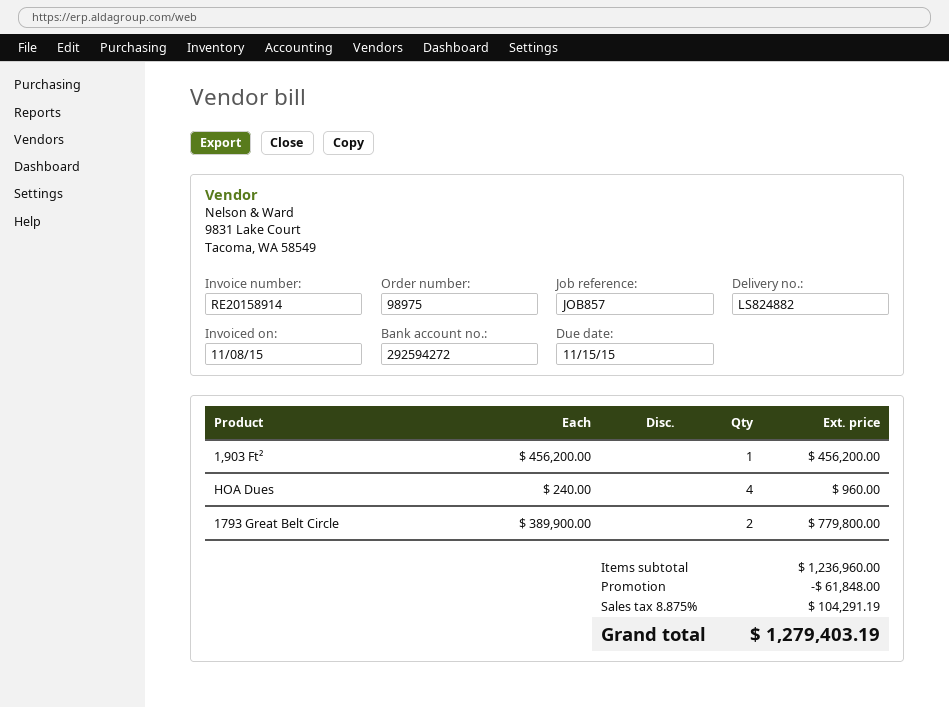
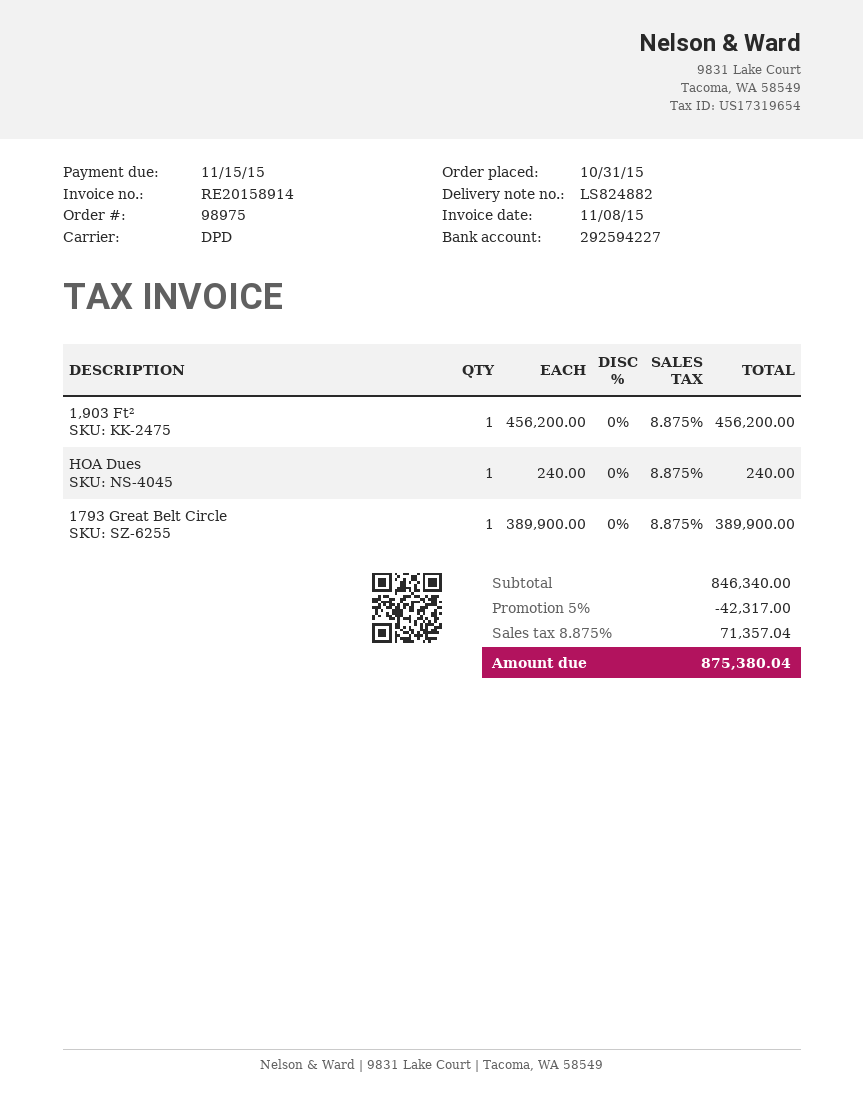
bank account: 292594272 -> 292594227
HOA Dues: 4 x 240.00 = 960.00 -> 1 x 240.00 = 240.00
1793 Great Belt Circle: 2 x 389900.00 = 779800.00 -> 1 x 389900.00 = 389900.00
subtotal: 1236960.00 -> 846340.00
discount: 61848.00 -> 42317.00
tax: 8.875% = 104291.19 -> 8.875% = 71357.04
total: 1279403.19 -> 875380.04

